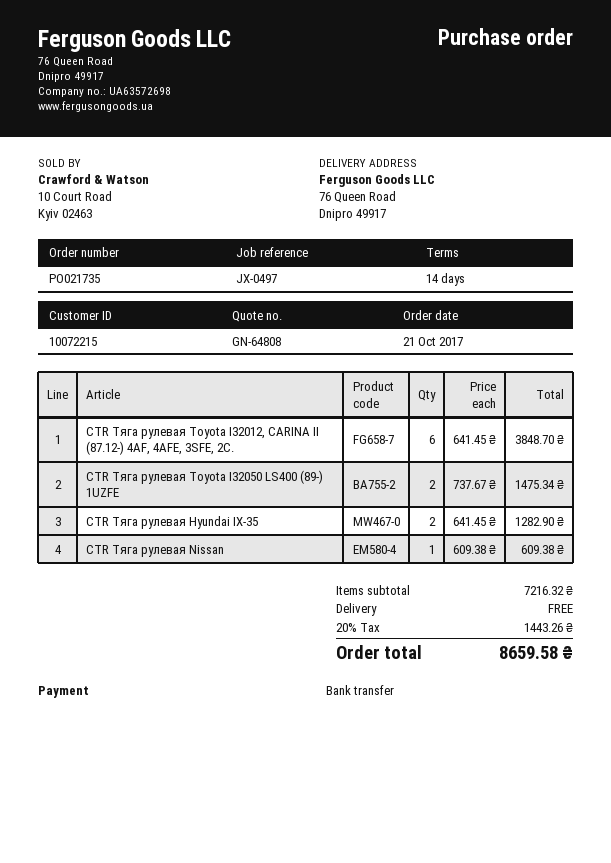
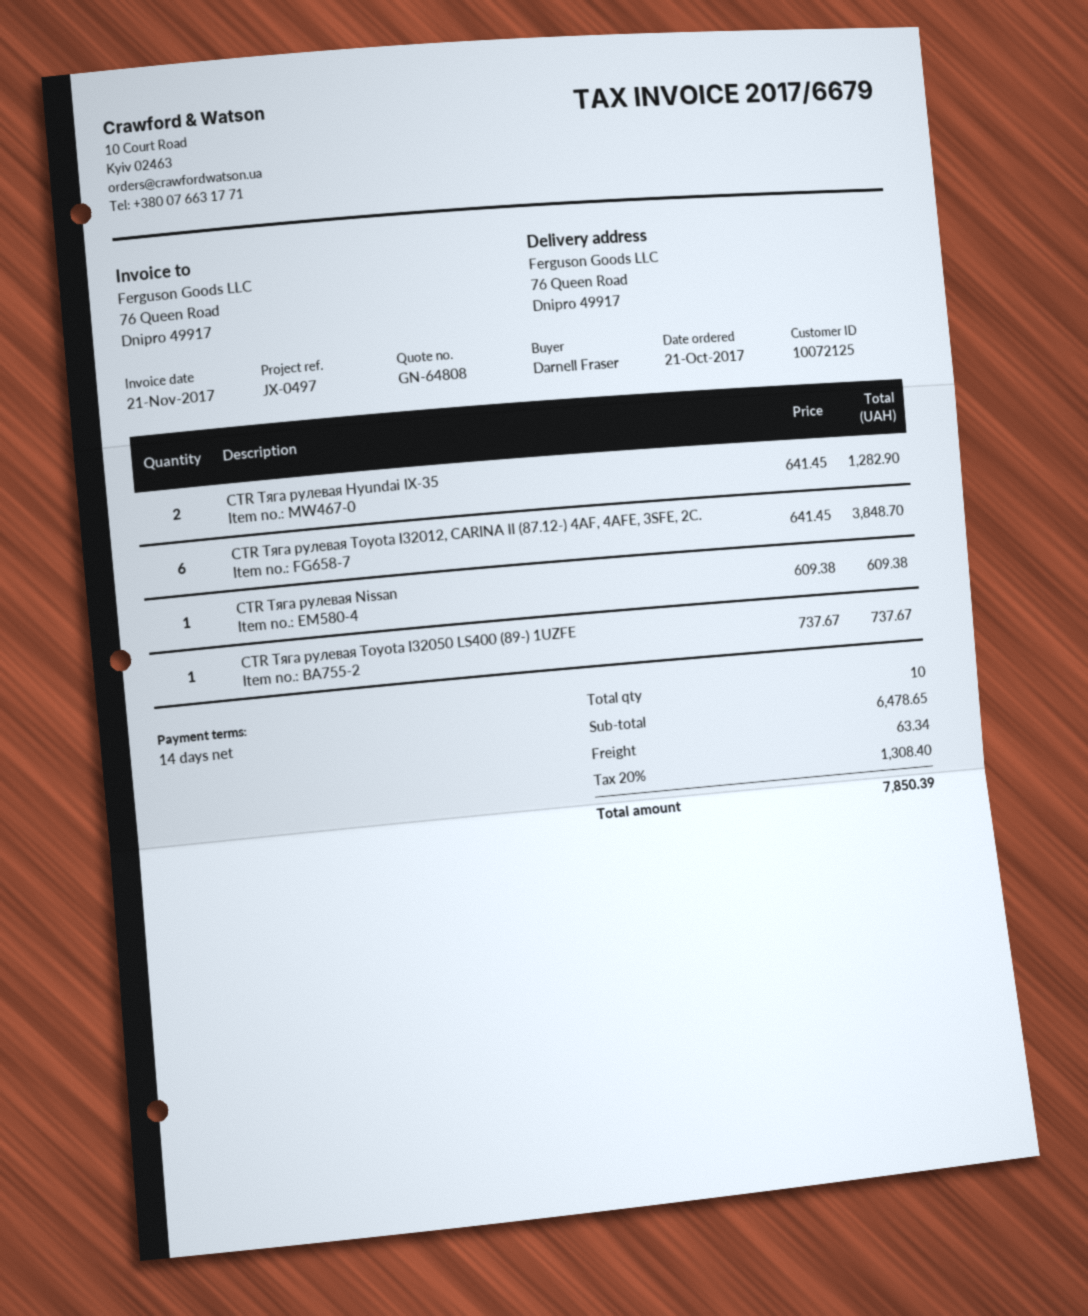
customer number: 10072215 -> 10072125
CTR Тяга рулевая Toyota I32050 LS400 (89-) 1UZFE: 2 x 737.67 = 1475.34 -> 1 x 737.67 = 737.67
subtotal: 7216.32 -> 6478.65
shipping: 0.00 -> 63.34
tax: 20% = 1443.26 -> 20% = 1308.40
total: 8659.58 -> 7850.39

